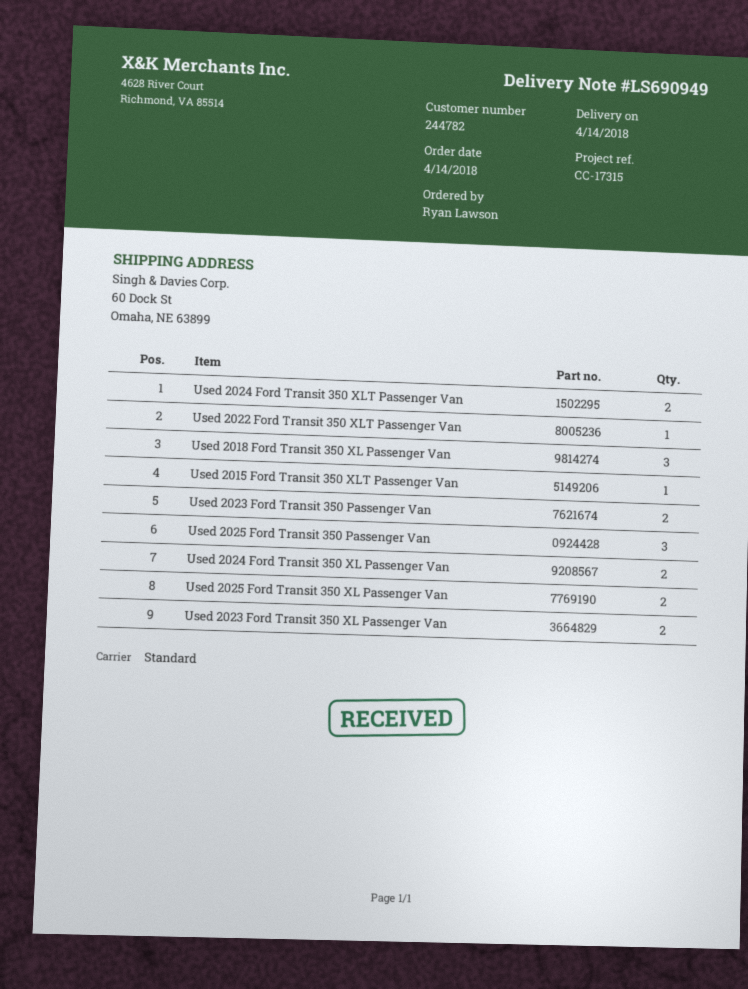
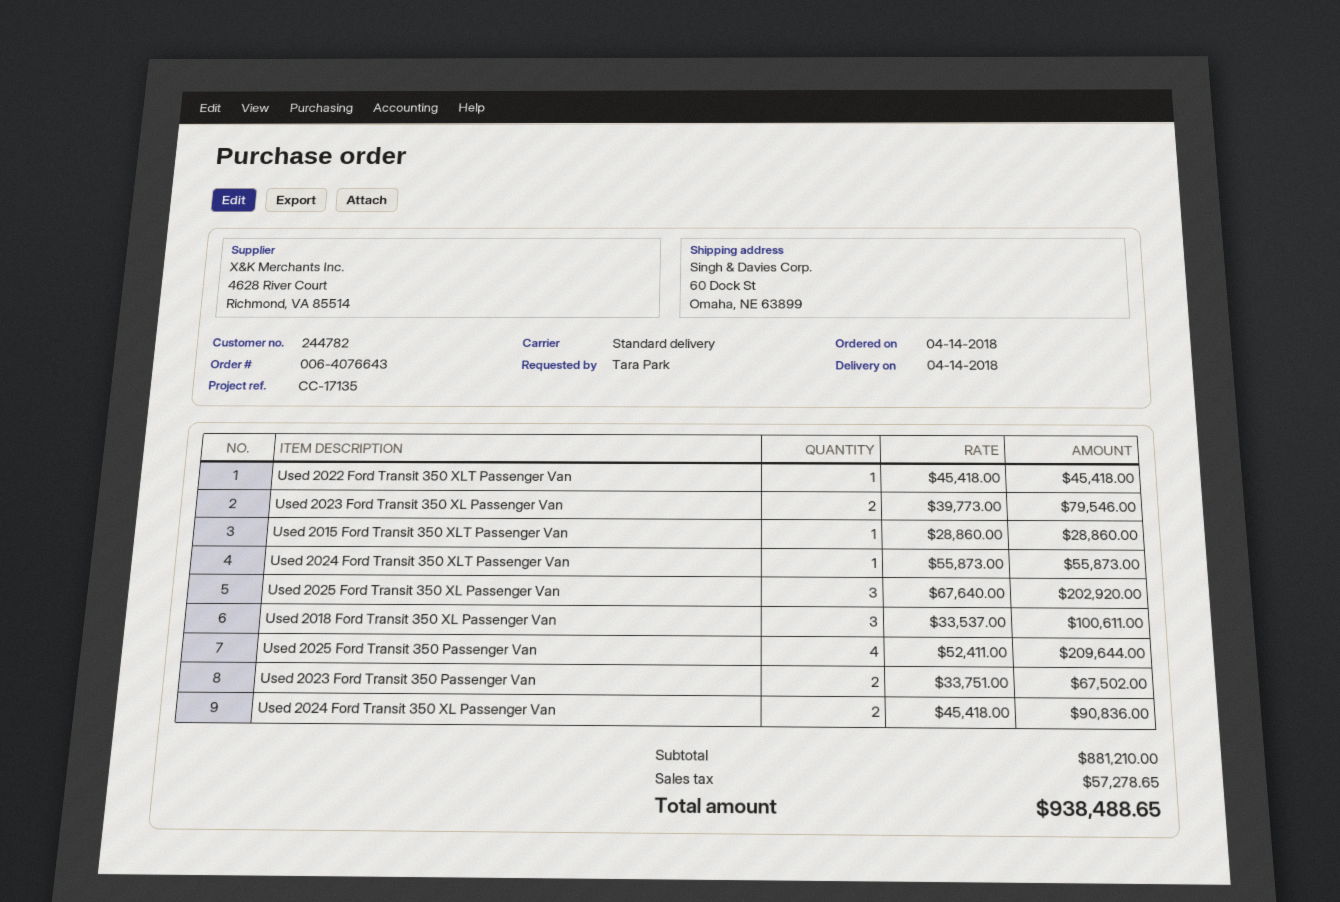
reference: CC-17315 -> CC-17135
ordered by: Ryan Lawson -> Tara Park
Used 2024 Ford Transit 350 XLT Passenger Van: 2 -> 1
Used 2025 Ford Transit 350 Passenger Van: 3 -> 4
Used 2025 Ford Transit 350 XL Passenger Van: 2 -> 3

